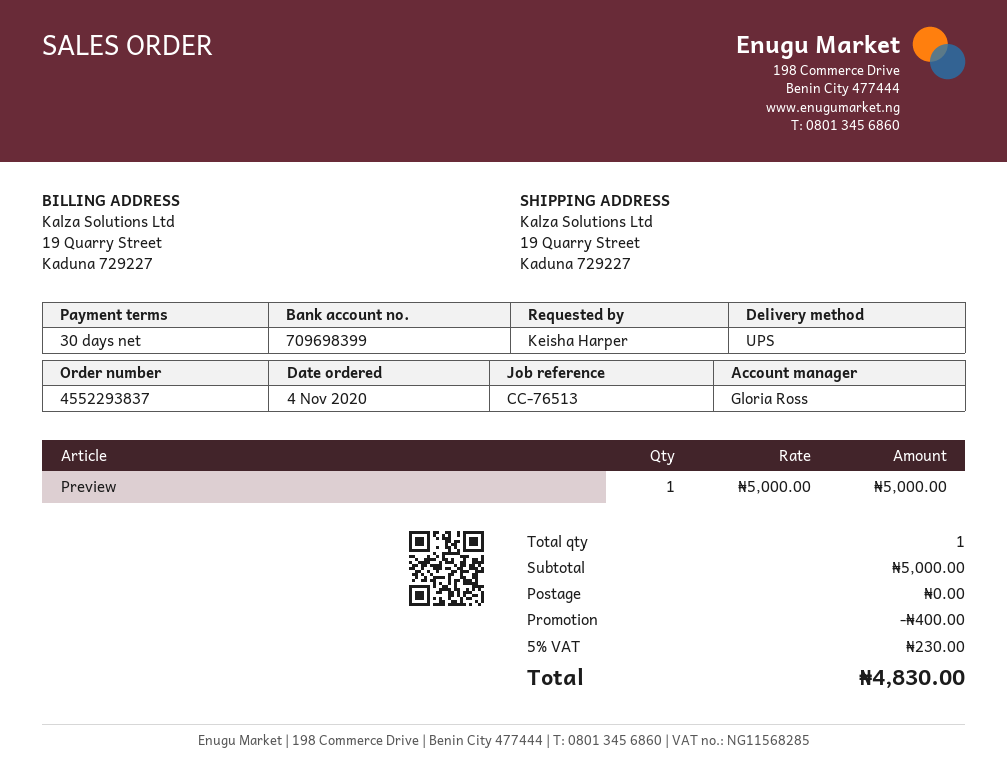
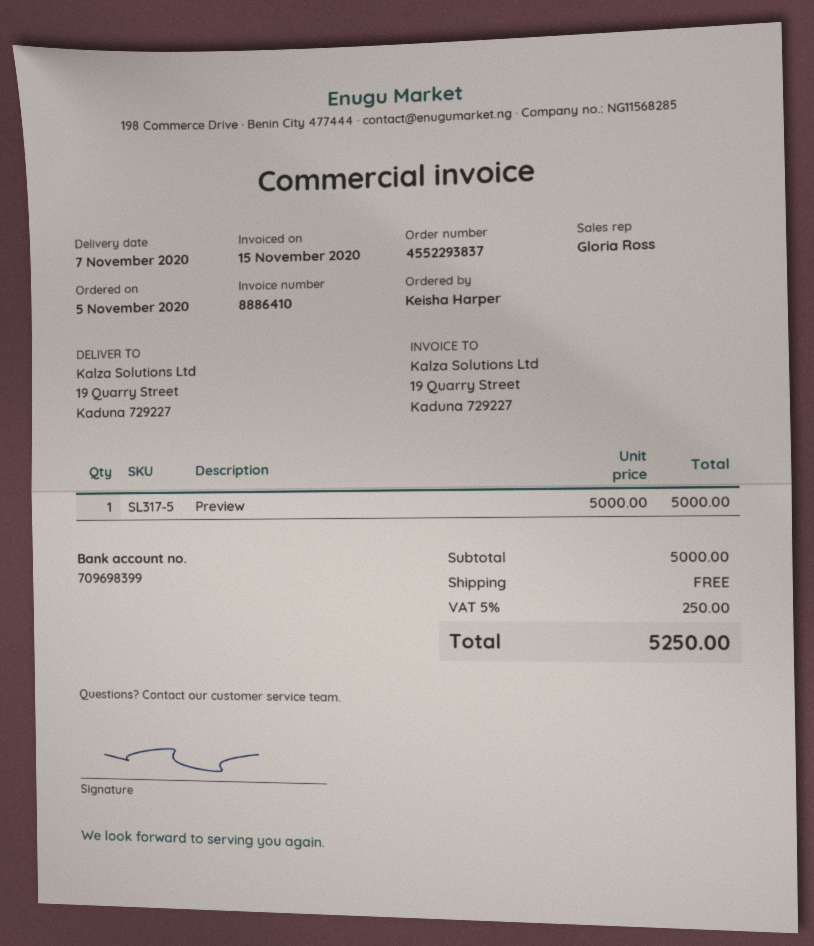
order date: 2020-11-04 -> 2020-11-05
discount: 400.00 -> none
tax: 5% = 230.00 -> 5% = 250.00
total: 4830.00 -> 5250.00

